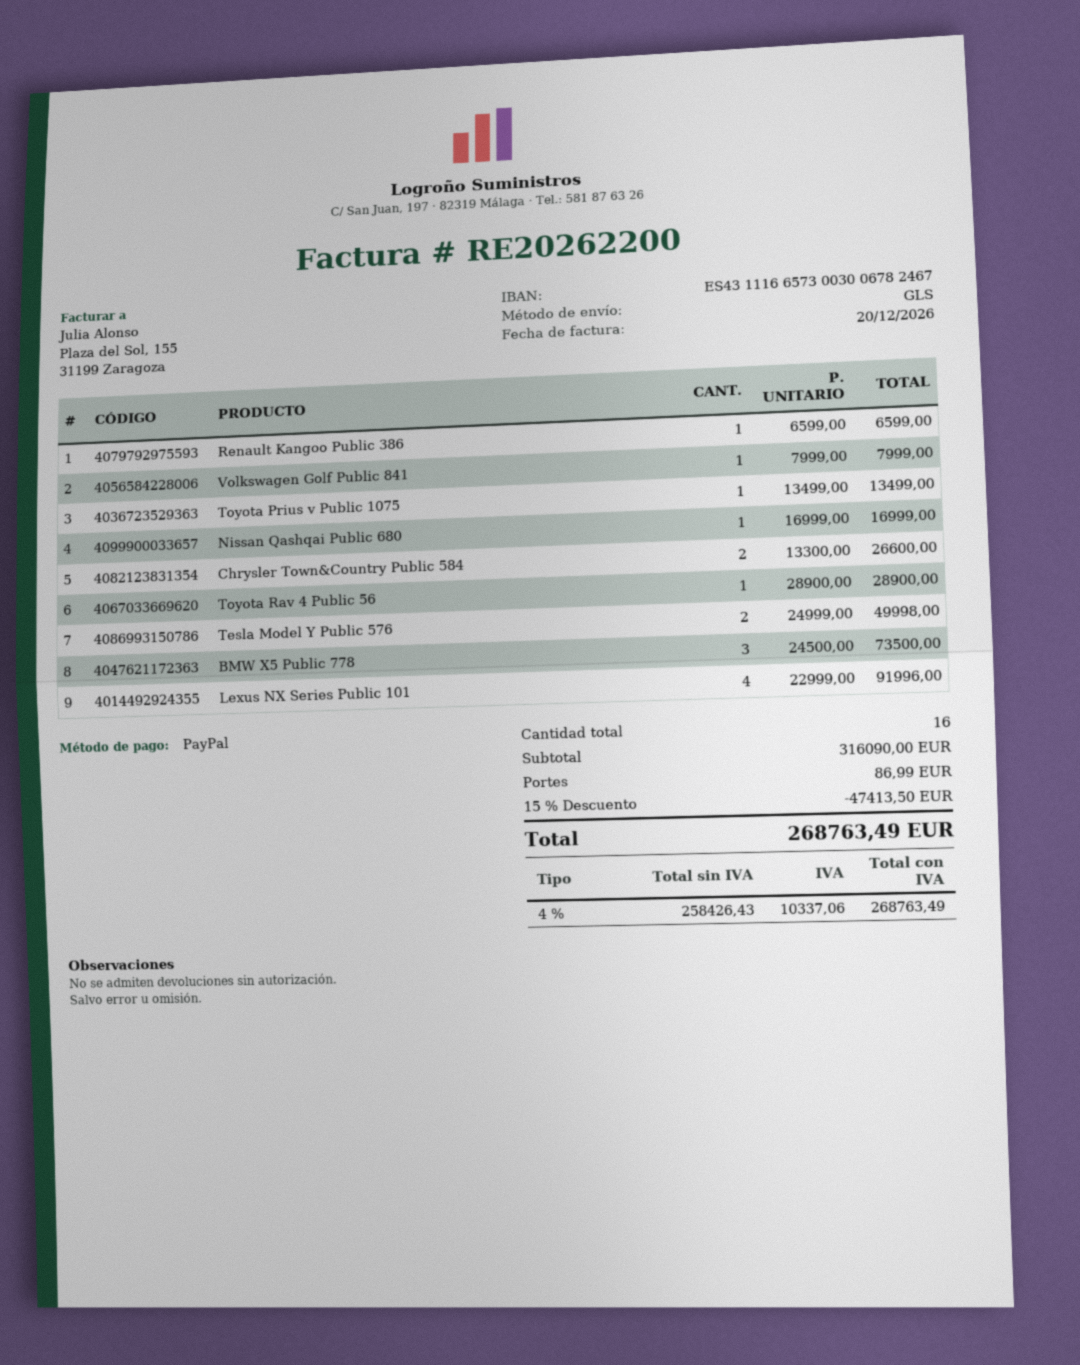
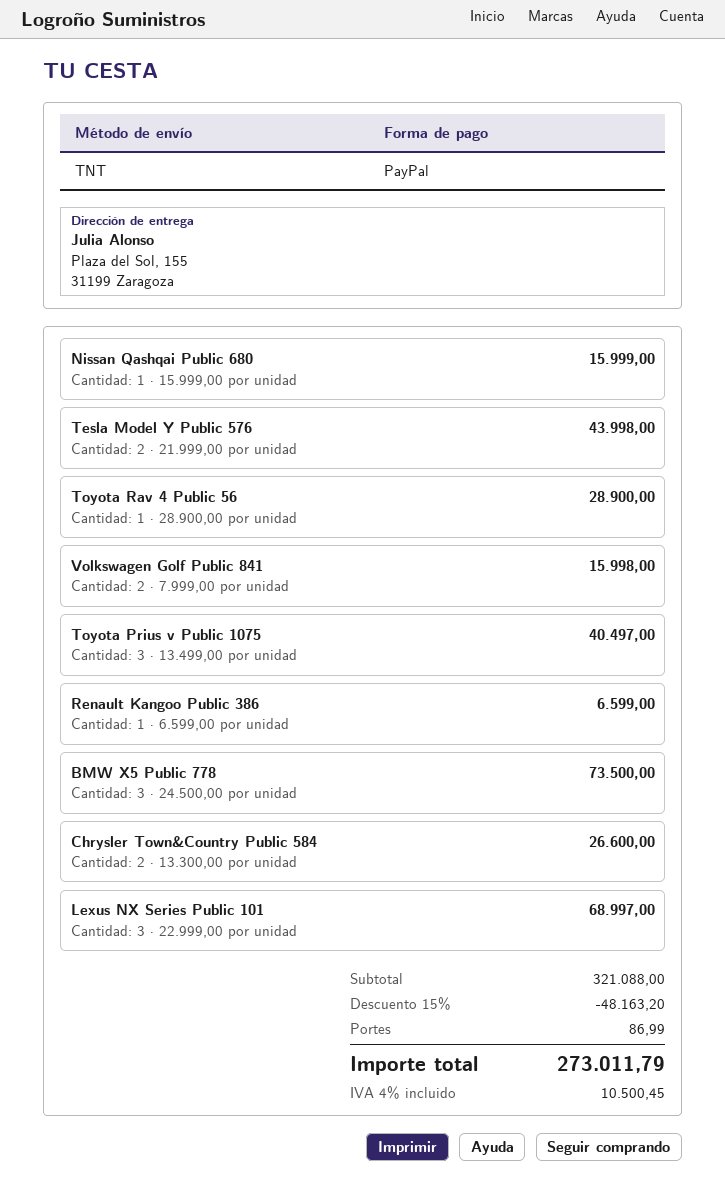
shipping method: GLS -> TNT
Volkswagen Golf Public 841: 1 x 7999.00 = 7999.00 -> 2 x 7999.00 = 15998.00
Toyota Prius v Public 1075: 1 x 13499.00 = 13499.00 -> 3 x 13499.00 = 40497.00
Nissan Qashqai Public 680: 1 x 16999.00 = 16999.00 -> 1 x 15999.00 = 15999.00
Tesla Model Y Public 576: 2 x 24999.00 = 49998.00 -> 2 x 21999.00 = 43998.00
Lexus NX Series Public 101: 4 x 22999.00 = 91996.00 -> 3 x 22999.00 = 68997.00
subtotal: 316090.00 -> 321088.00
discount: 15% = 47413.50 -> 15% = 48163.20
tax: 4% = 10337.06 -> 4% = 10500.45
total: 268763.49 -> 273011.79

